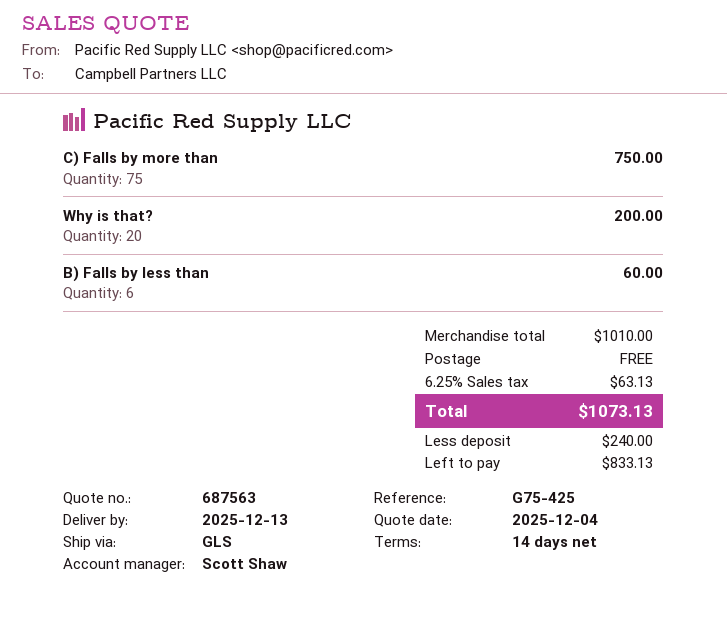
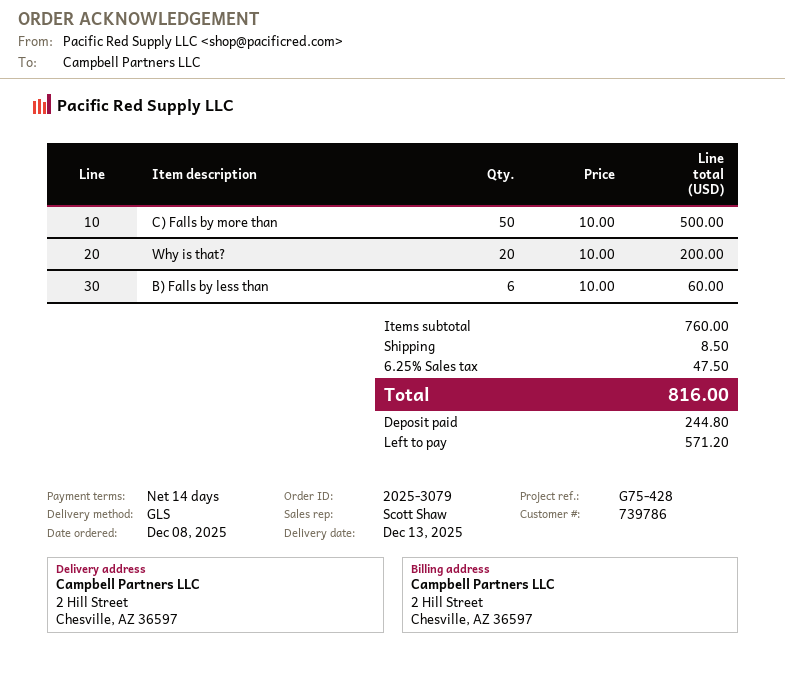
reference: G75-425 -> G75-428
C) Falls by more than: 75 for 750.00 -> 50 for 500.00
subtotal: 1010.00 -> 760.00
shipping: 0.00 -> 8.50
tax: 6.25% = 63.13 -> 6.25% = 47.50
total: 1073.13 -> 816.00
deposit: 240.00 -> 244.80
balance: 833.13 -> 571.20

